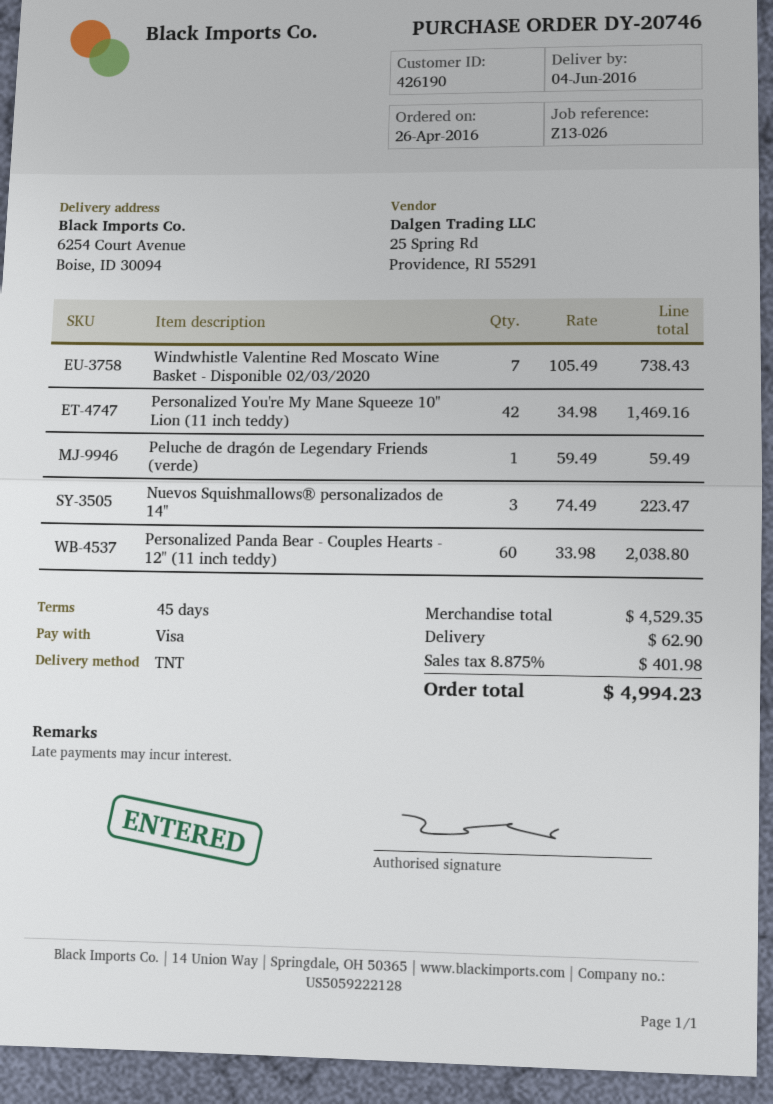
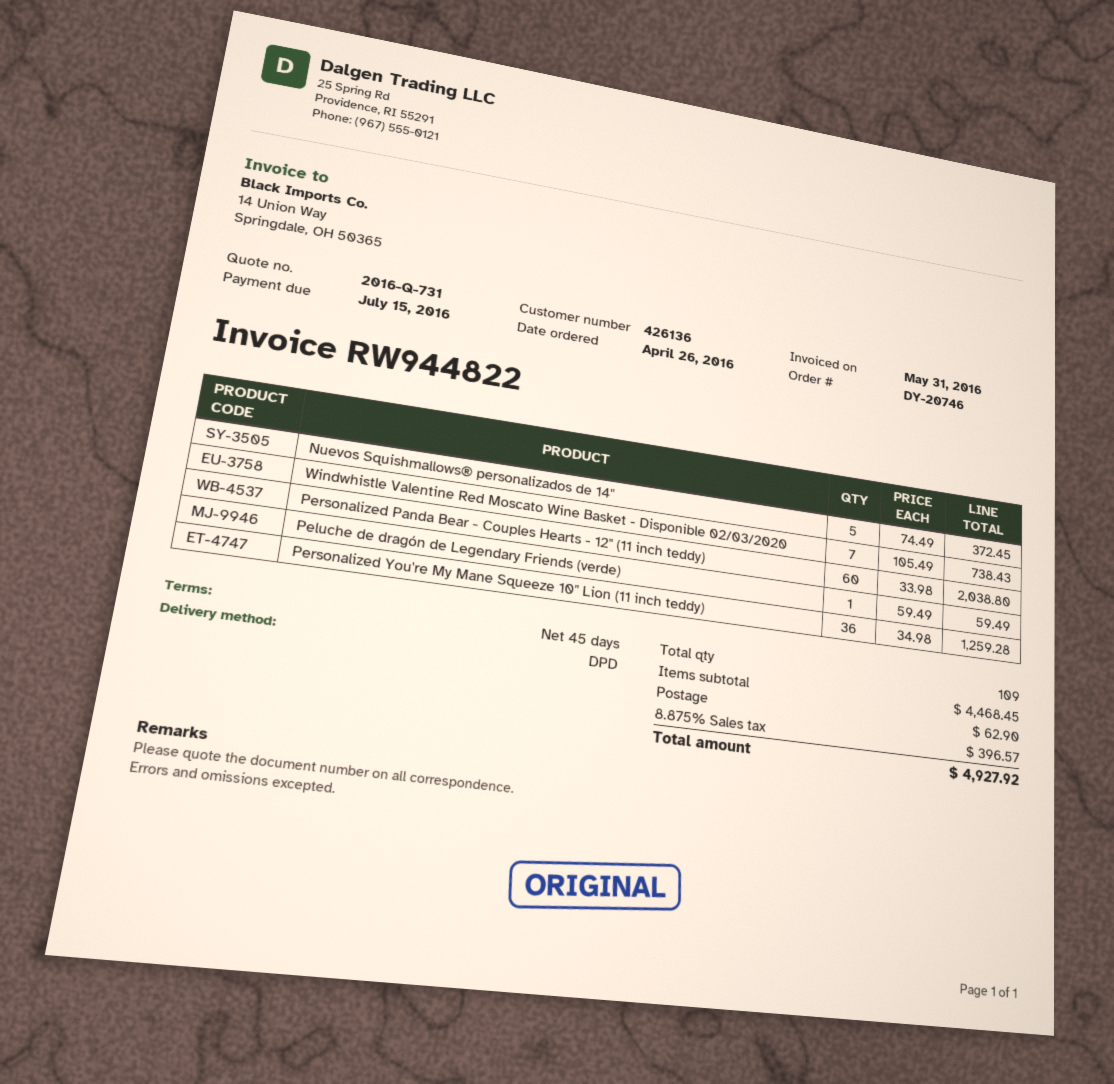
customer number: 426190 -> 426136
shipping method: TNT -> DPD
Personalized You're My Mane Squeeze 10" Lion (11 inch teddy): 42 x 34.98 = 1469.16 -> 36 x 34.98 = 1259.28
Nuevos Squishmallows® personalizados de 14": 3 x 74.49 = 223.47 -> 5 x 74.49 = 372.45
subtotal: 4529.35 -> 4468.45
tax: 8.875% = 401.98 -> 8.875% = 396.57
total: 4994.23 -> 4927.92

